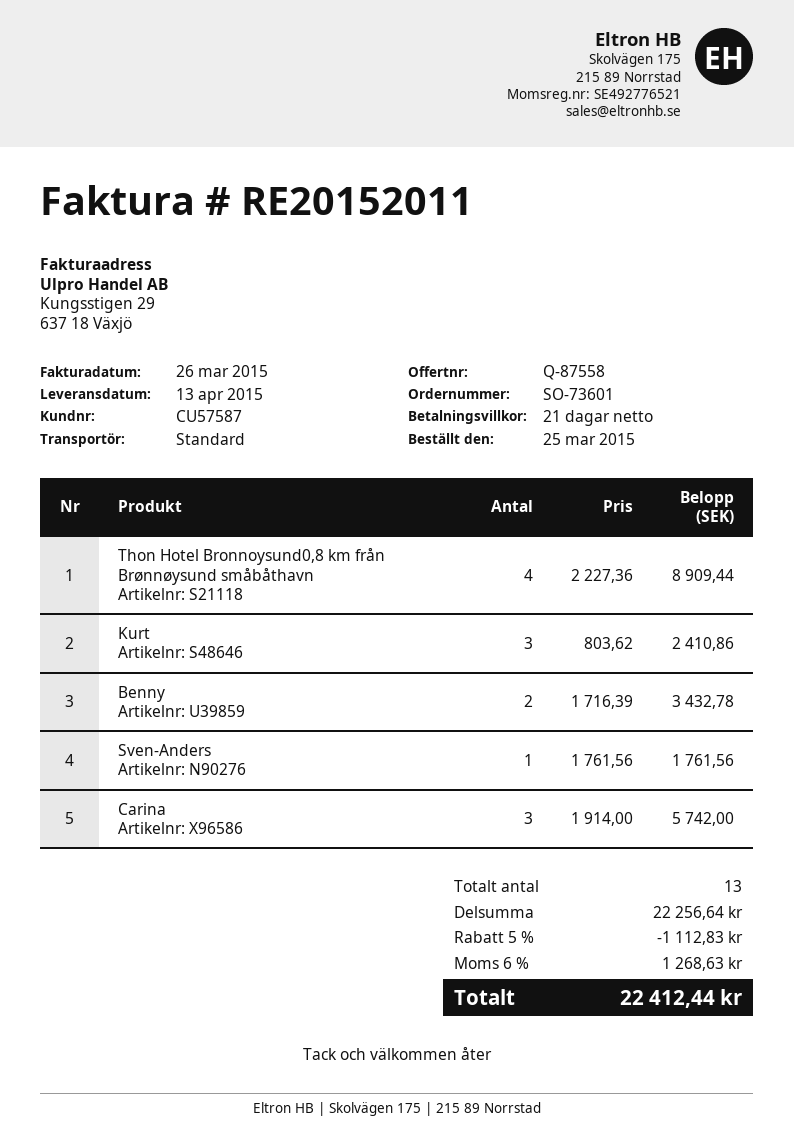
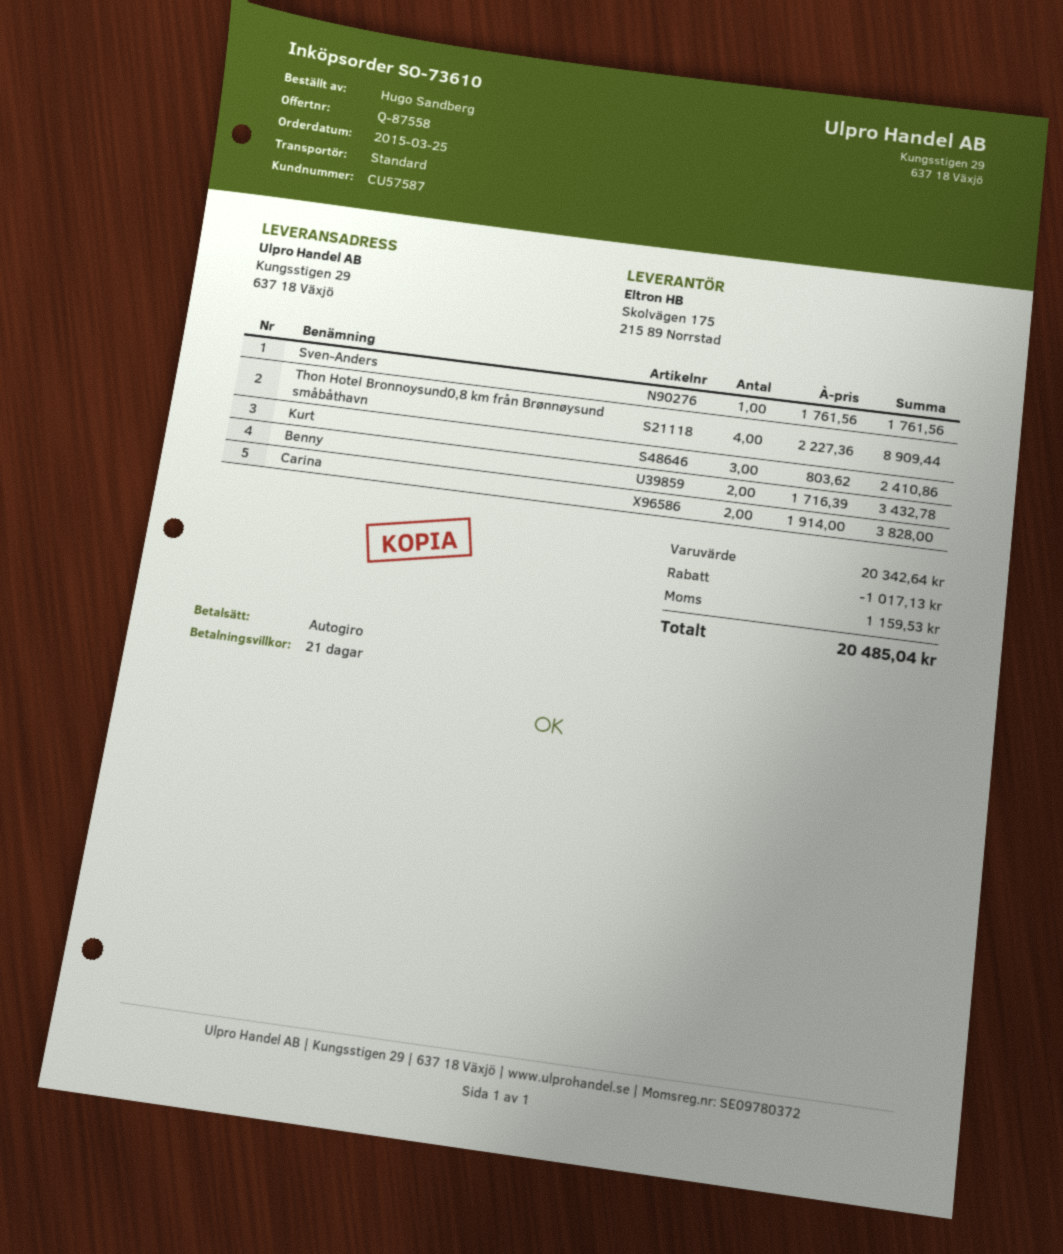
order number: SO-73601 -> SO-73610
Carina: 3 x 1914.00 = 5742.00 -> 2 x 1914.00 = 3828.00
subtotal: 22256.64 -> 20342.64
discount: 1112.83 -> 1017.13
tax: 1268.63 -> 1159.53
total: 22412.44 -> 20485.04

